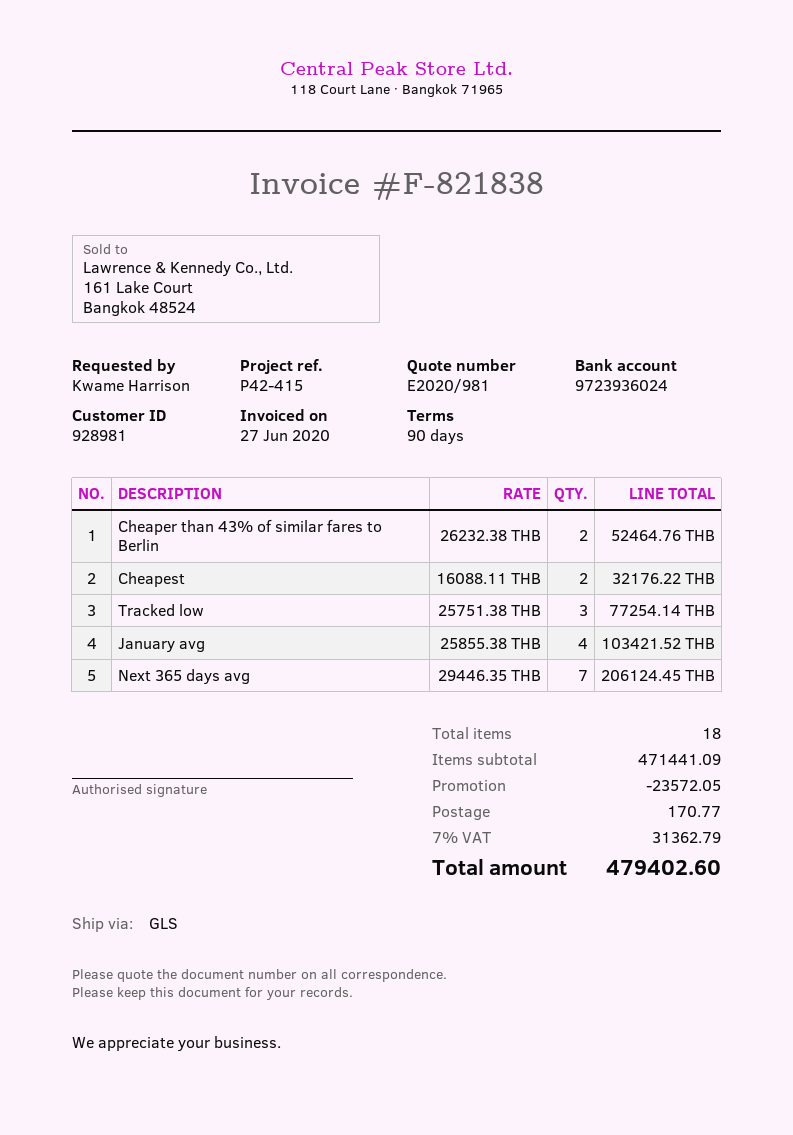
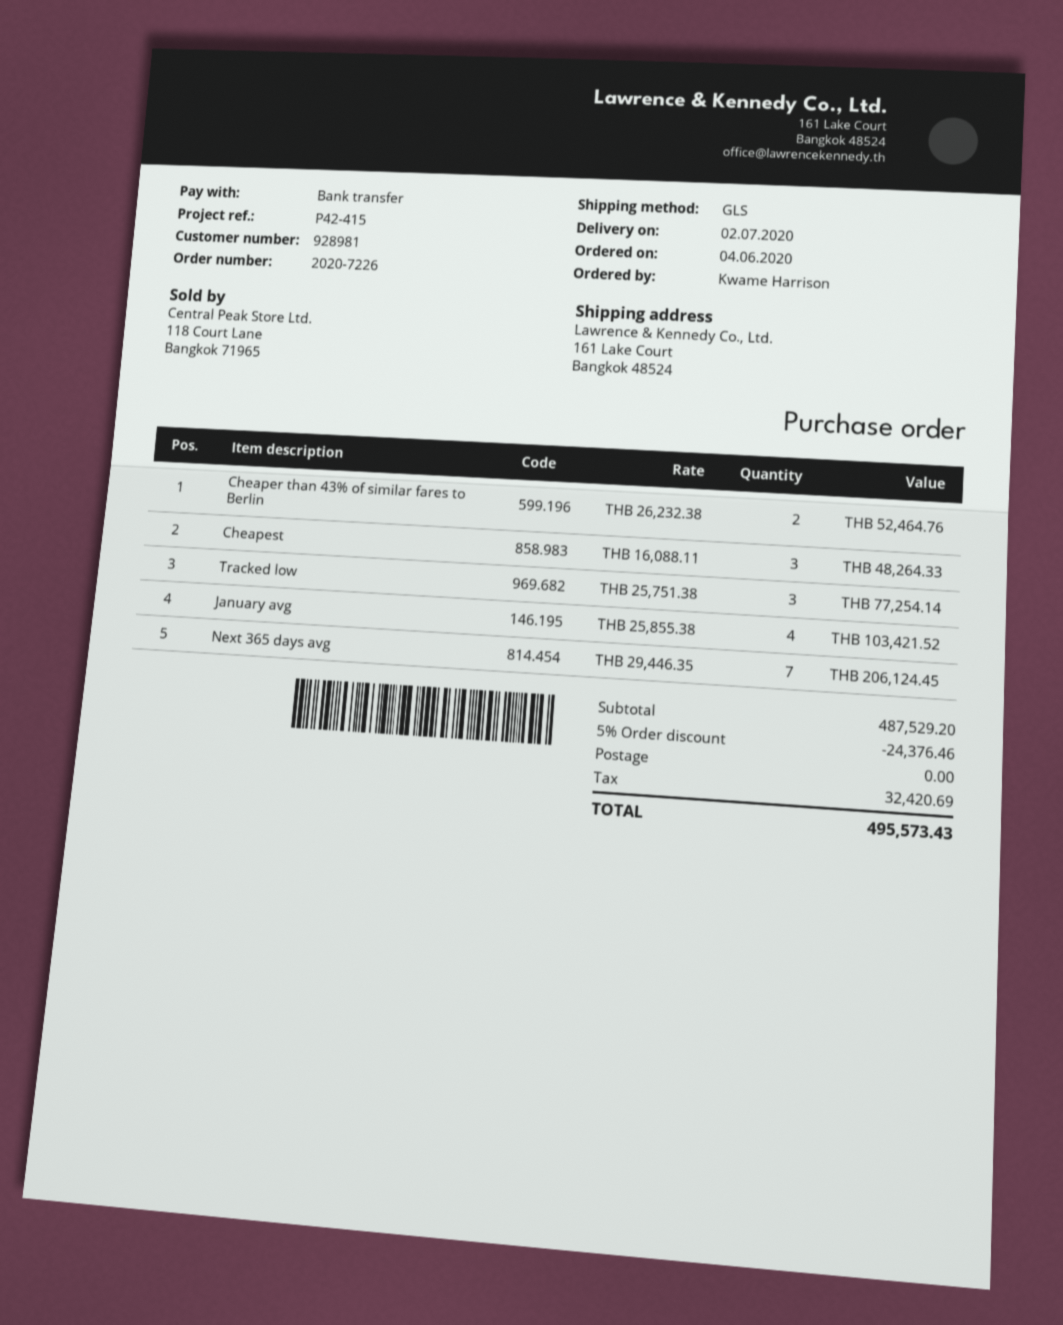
Cheapest: 2 x 16088.11 = 32176.22 -> 3 x 16088.11 = 48264.33
subtotal: 471441.09 -> 487529.20
discount: 23572.05 -> 24376.46
shipping: 170.77 -> 0.00
tax: 31362.79 -> 32420.69
total: 479402.60 -> 495573.43

